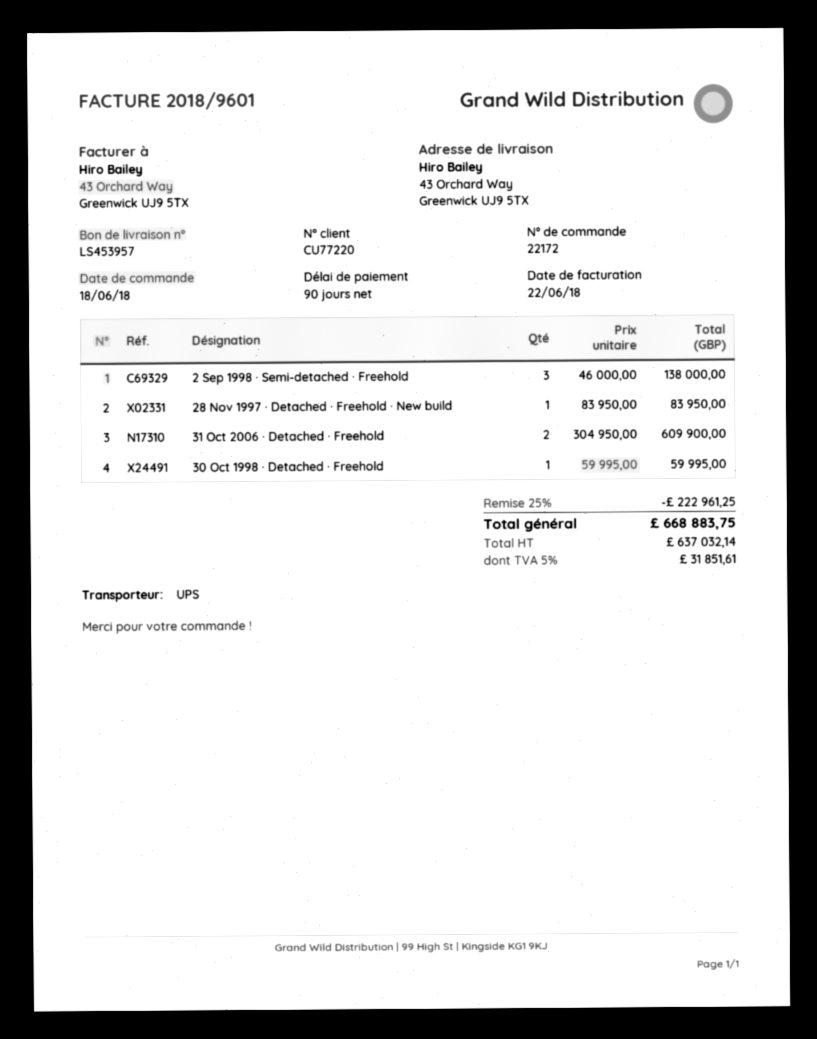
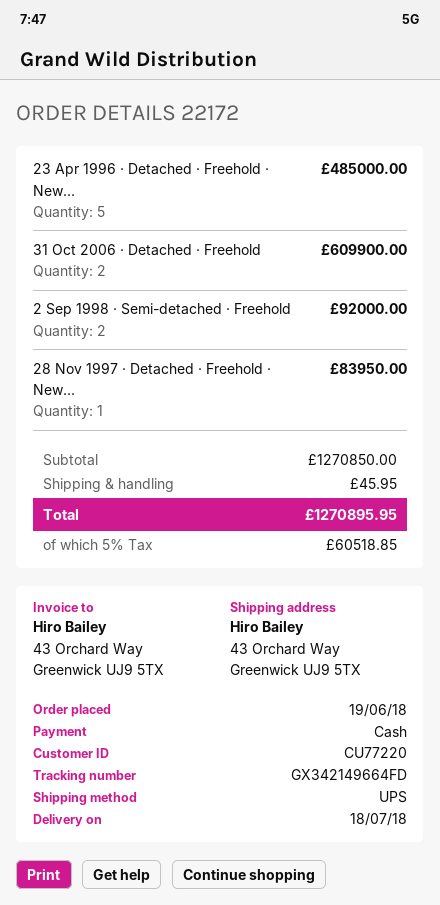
order date: 2018-06-18 -> 2018-06-19
2 Sep 1998 · Semi-detached · Freehold: 3 for 138000.00 -> 2 for 92000.00
30 Oct 1998 · Detached · Freehold: 1 for 59995.00 -> none
23 Apr 1996 · Detached · Freehold · New...: none -> 5 for 485000.00
discount: 25% = 222961.25 -> none
shipping: none -> 45.95
tax: 5% = 31851.61 -> 5% = 60518.85
total: 668883.75 -> 1270895.95

